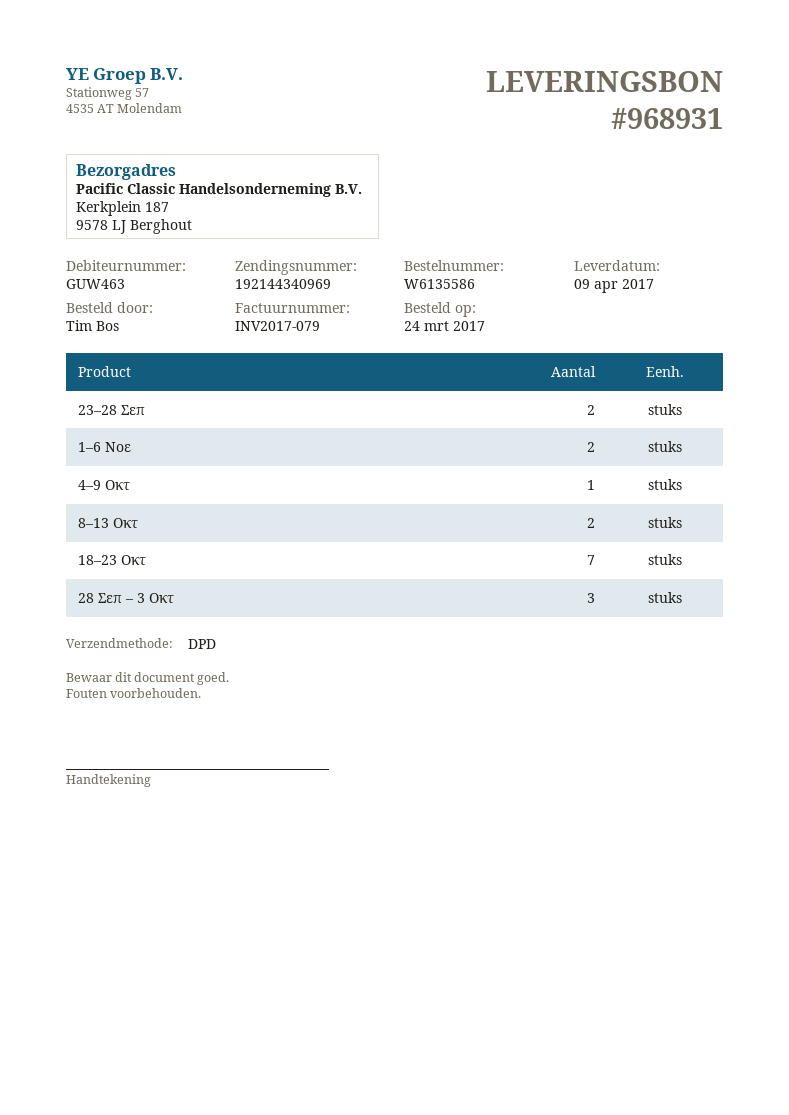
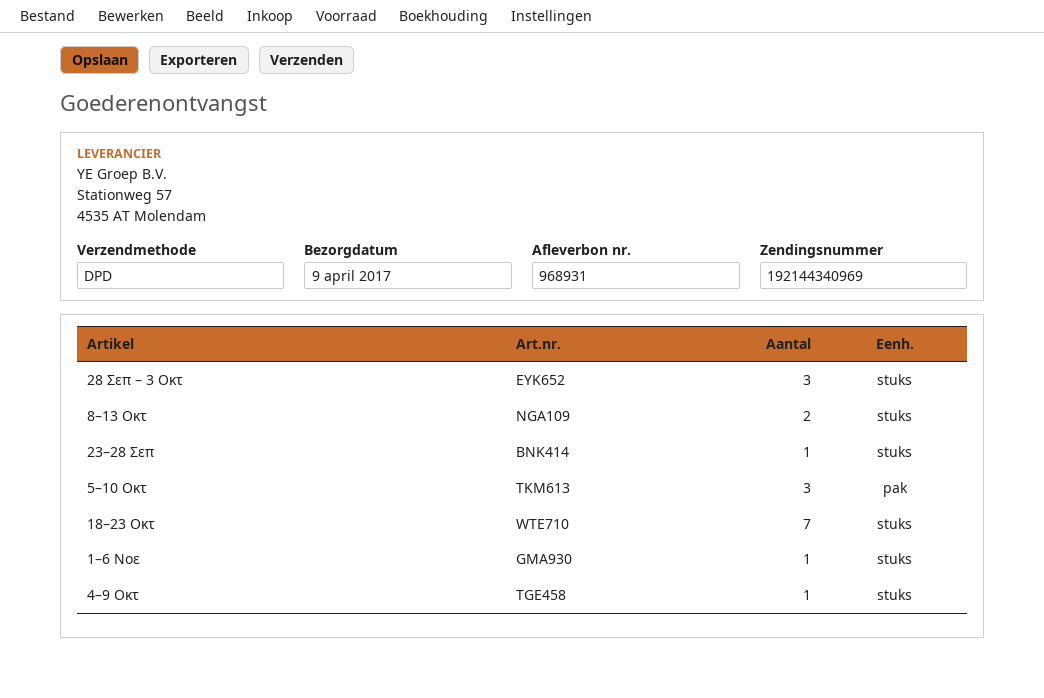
23–28 Σεπ: 2 -> 1
1–6 Νοε: 2 -> 1
5–10 Οκτ: none -> 3

